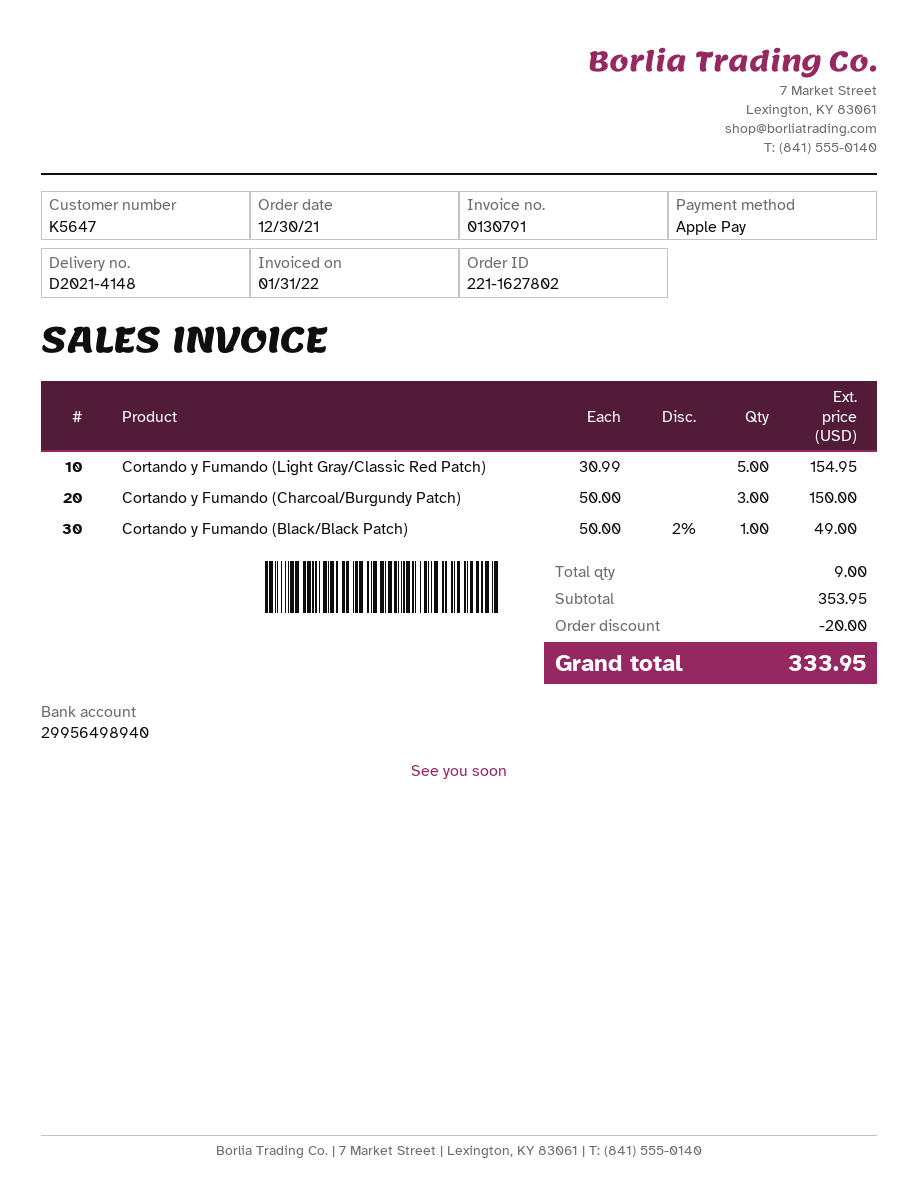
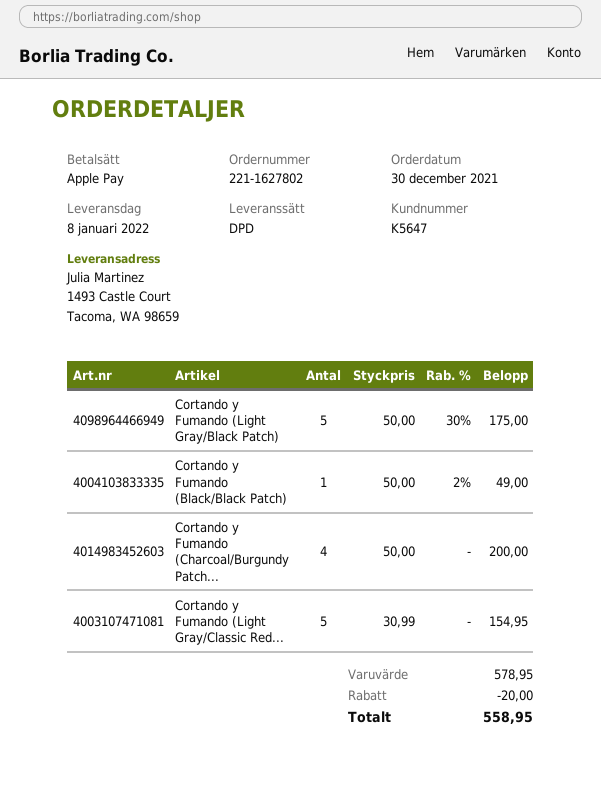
Cortando y Fumando (Charcoal/Burgundy Patch): 3 x 50.00 = 150.00 -> 4 x 50.00 = 200.00
Cortando y Fumando (Light Gray/Black Patch): none -> 5 x 50.00 - 30% = 175.00
subtotal: 353.95 -> 578.95
total: 333.95 -> 558.95

